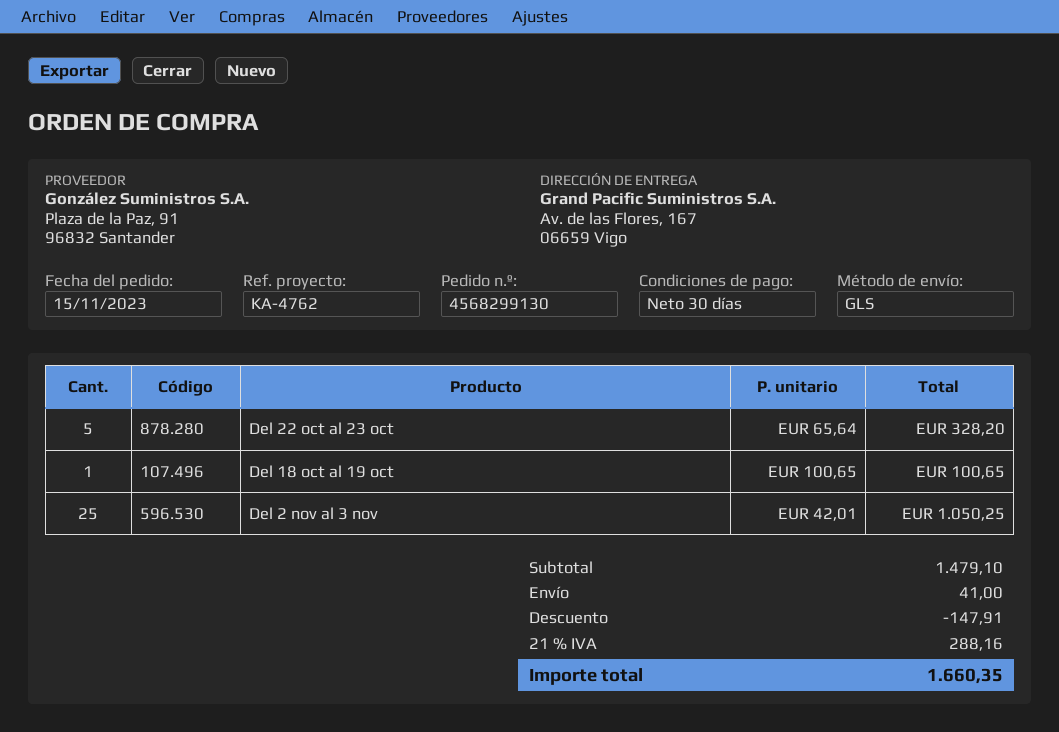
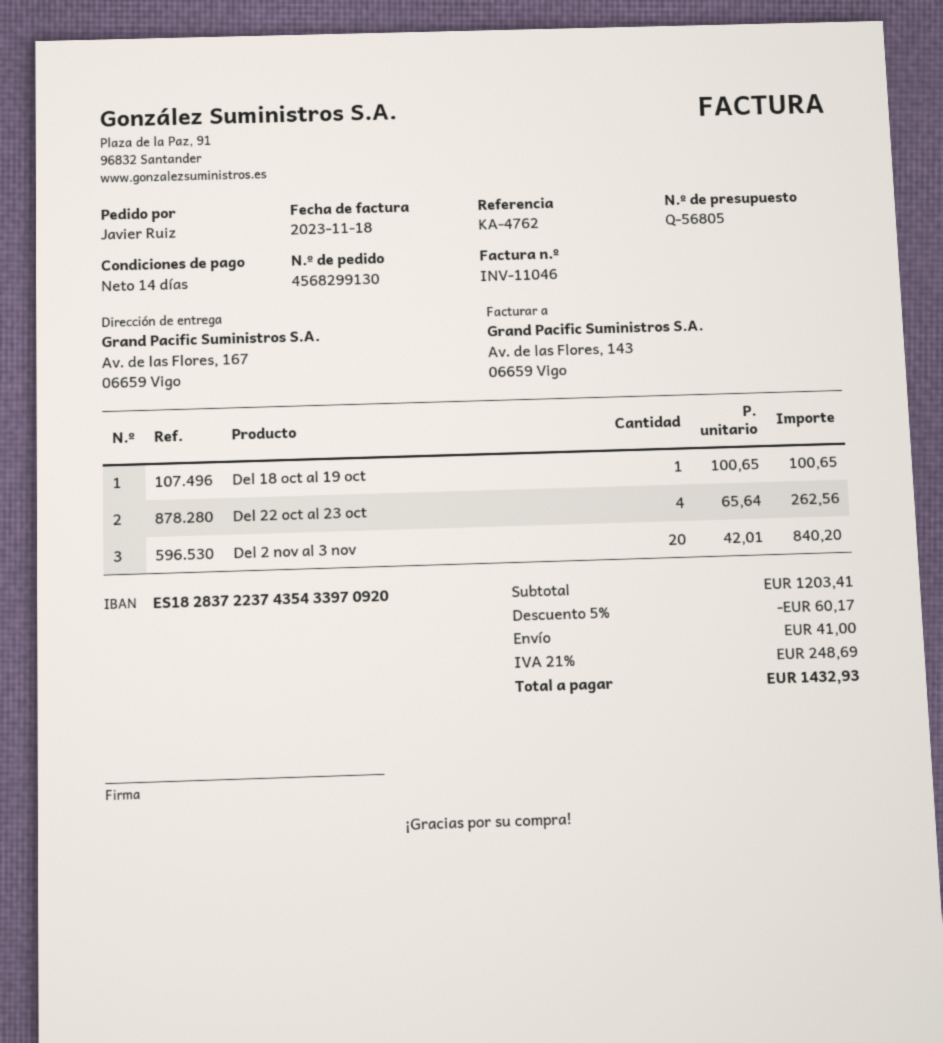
payment terms: 30 days -> 14 days
Del 22 oct al 23 oct: 5 x 65.64 = 328.20 -> 4 x 65.64 = 262.56
Del 2 nov al 3 nov: 25 x 42.01 = 1050.25 -> 20 x 42.01 = 840.20
subtotal: 1479.10 -> 1203.41
discount: 147.91 -> 60.17
tax: 21% = 288.16 -> 21% = 248.69
total: 1660.35 -> 1432.93

